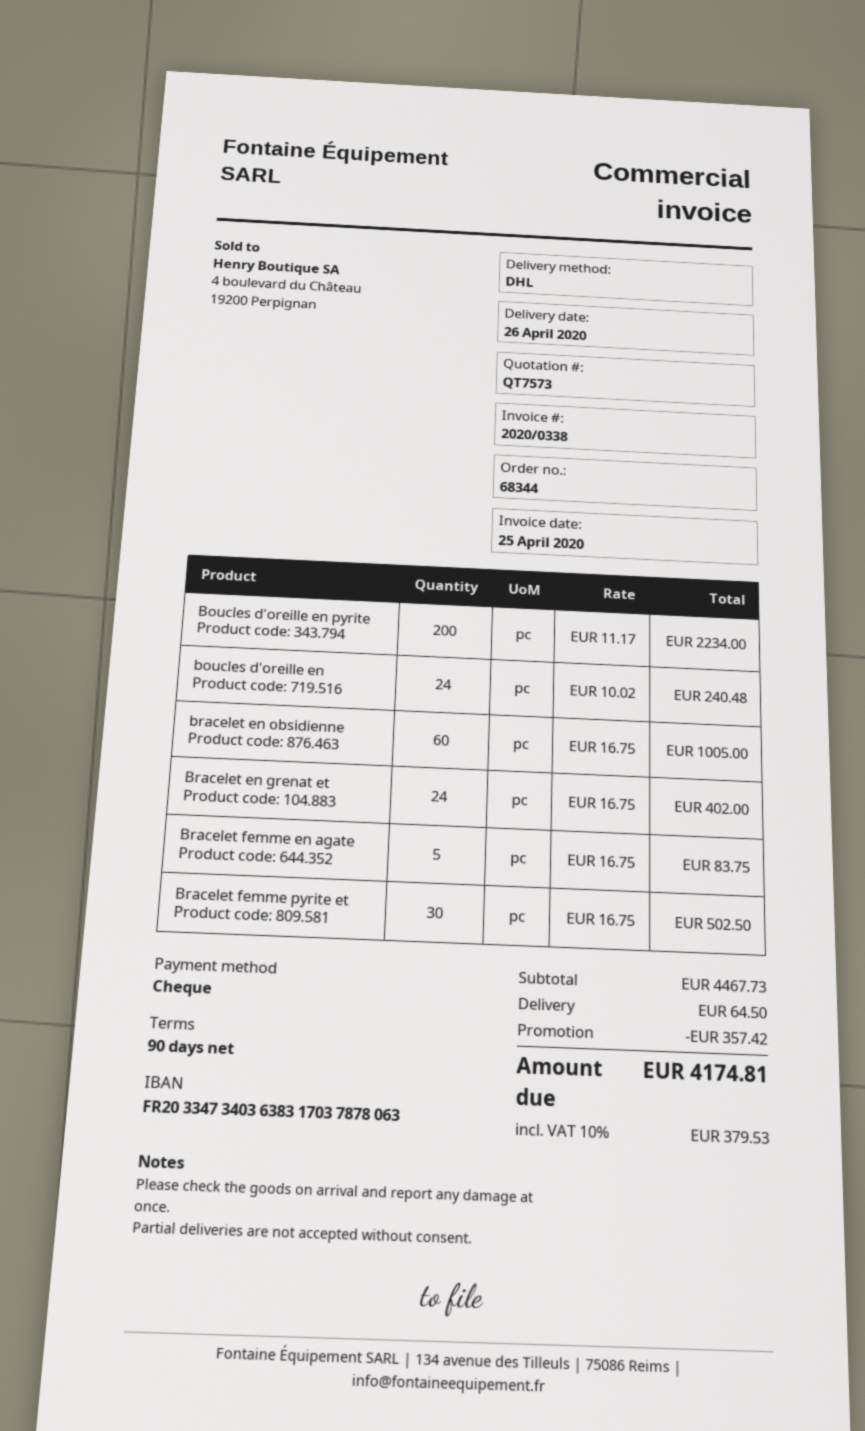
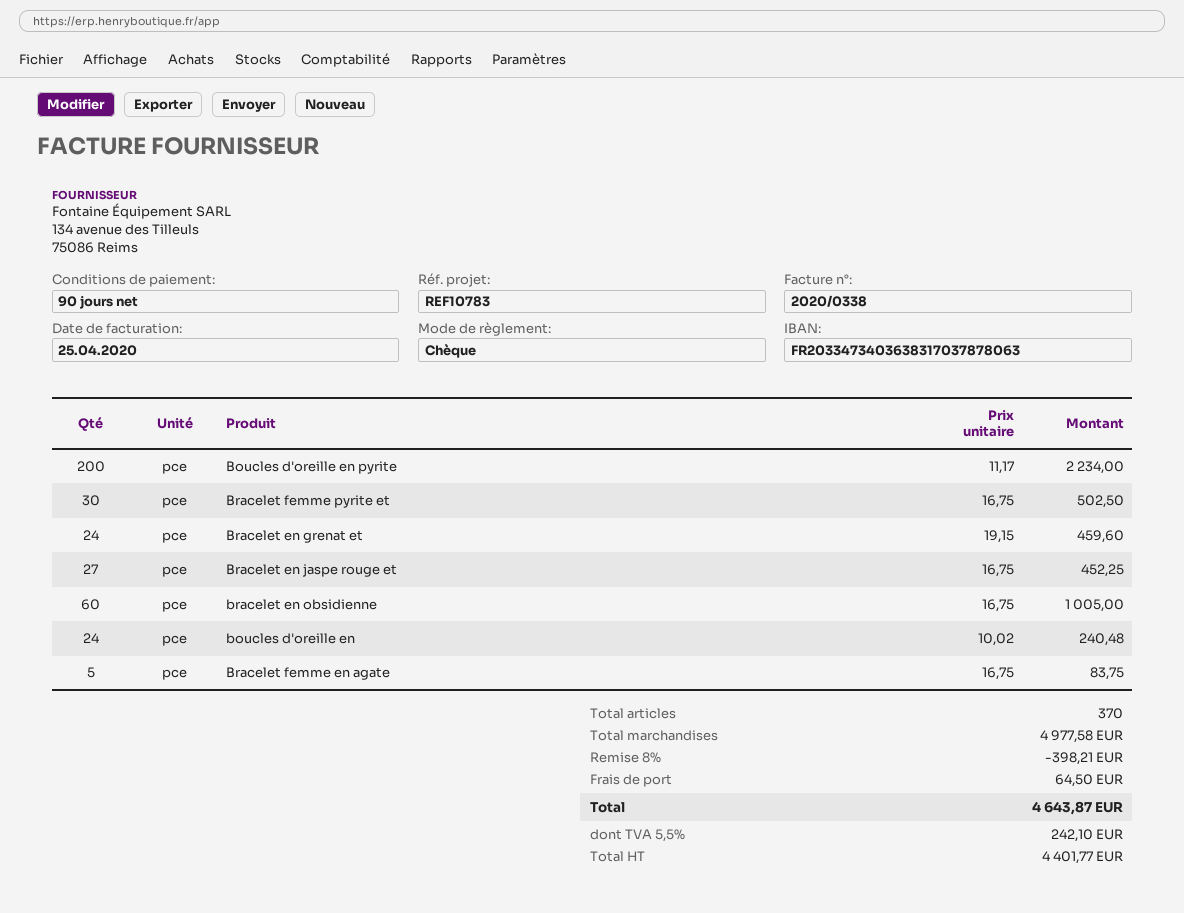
Bracelet en grenat et: 24 x 16.75 = 402.00 -> 24 x 19.15 = 459.60
Bracelet en jaspe rouge et: none -> 27 x 16.75 = 452.25
subtotal: 4467.73 -> 4977.58
discount: 357.42 -> 398.21
tax: 10% = 379.53 -> 5.5% = 242.10
total: 4174.81 -> 4643.87

